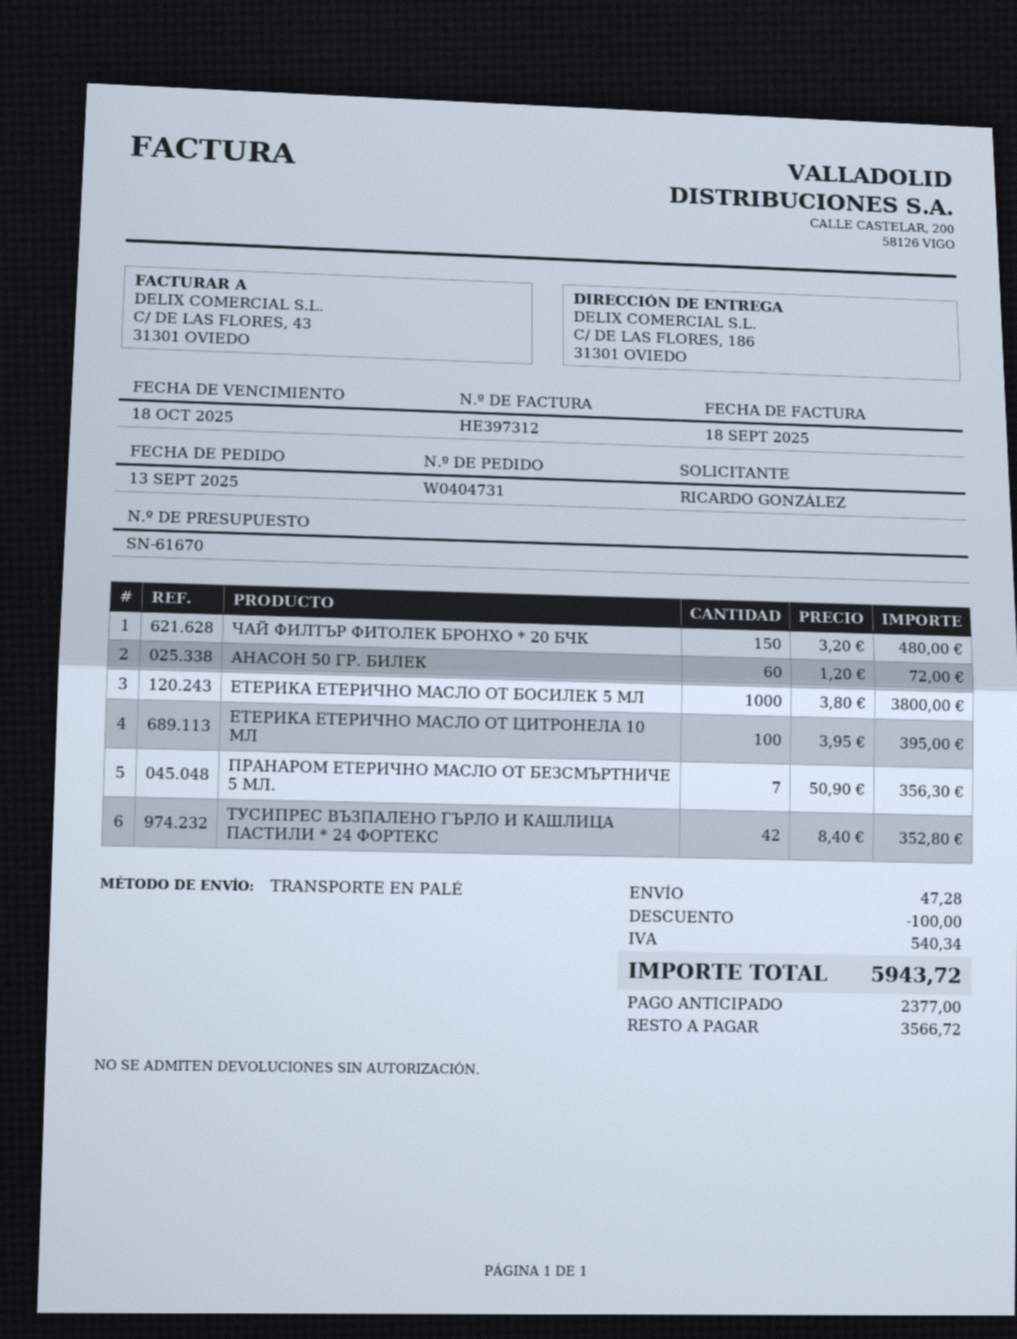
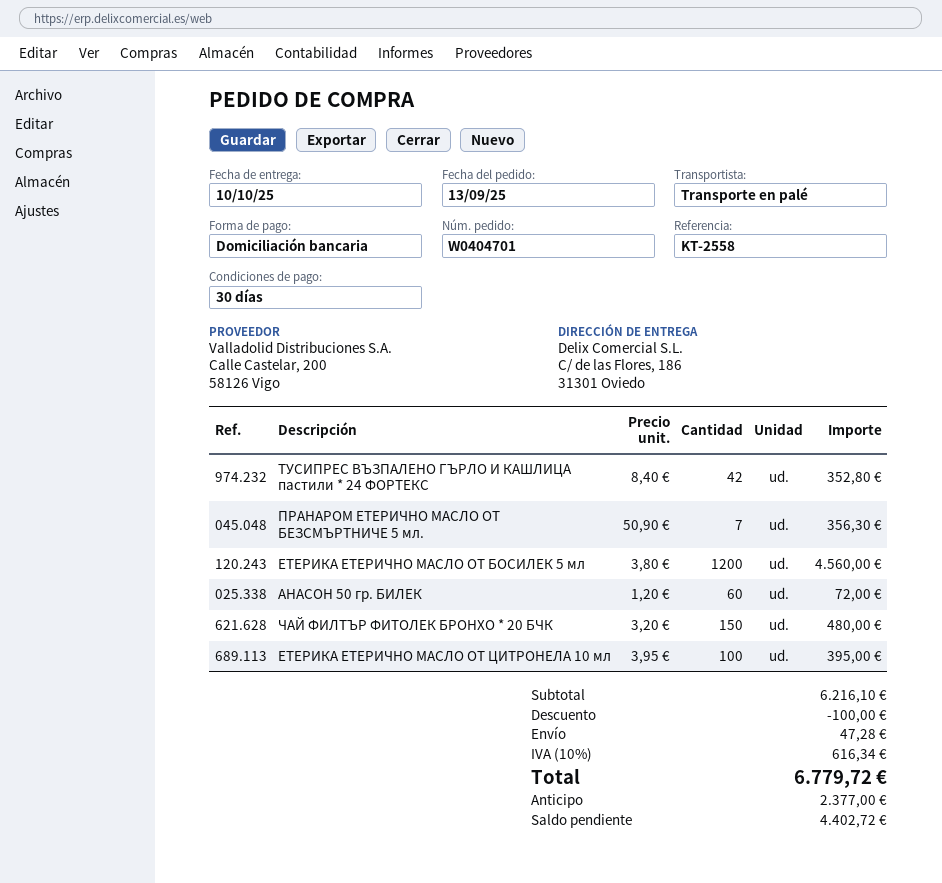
order number: W0404731 -> W0404701
ЕТЕРИКА ЕТЕРИЧНО МАСЛО ОТ БОСИЛЕК 5 МЛ: 1000 x 3.80 = 3800.00 -> 1200 x 3.80 = 4560.00
tax: 540.34 -> 616.34
total: 5943.72 -> 6779.72
balance: 3566.72 -> 4402.72

